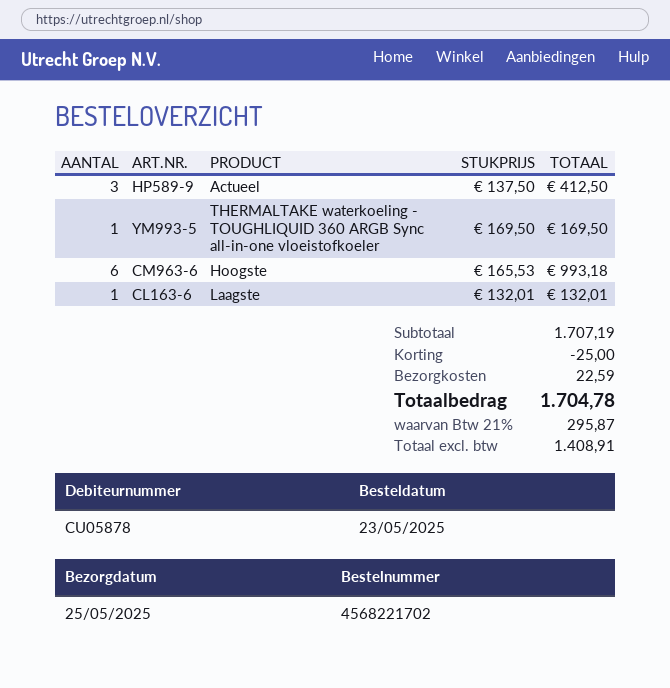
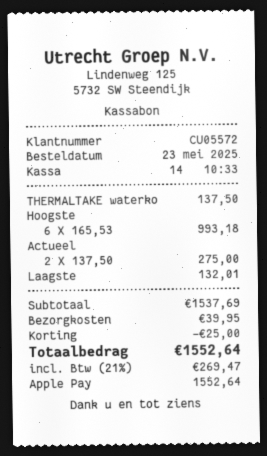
customer number: CU05878 -> CU05572
Actueel: 3 x 137.50 = 412.50 -> 2 x 137.50 = 275.00
THERMALTAKE waterkoeling - TOUGHLIQUID 360 ARGB Sync all-in-one vloeistofkoeler: 1 x 169.50 = 169.50 -> 1 x 137.50 = 137.50
subtotal: 1707.19 -> 1537.69
shipping: 22.59 -> 39.95
tax: 21% = 295.87 -> 21% = 269.47
total: 1704.78 -> 1552.64

